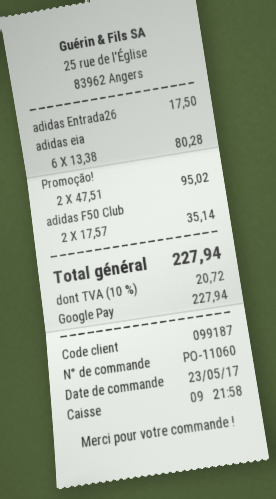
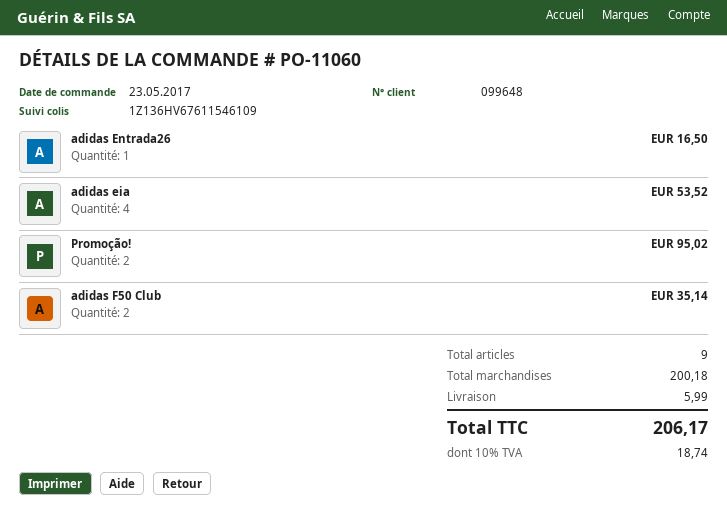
customer number: 099187 -> 099648
adidas Entrada26: 1 for 17.50 -> 1 for 16.50
adidas eia: 6 for 80.28 -> 4 for 53.52
shipping: none -> 5.99
tax: 10% = 20.72 -> 10% = 18.74
total: 227.94 -> 206.17

